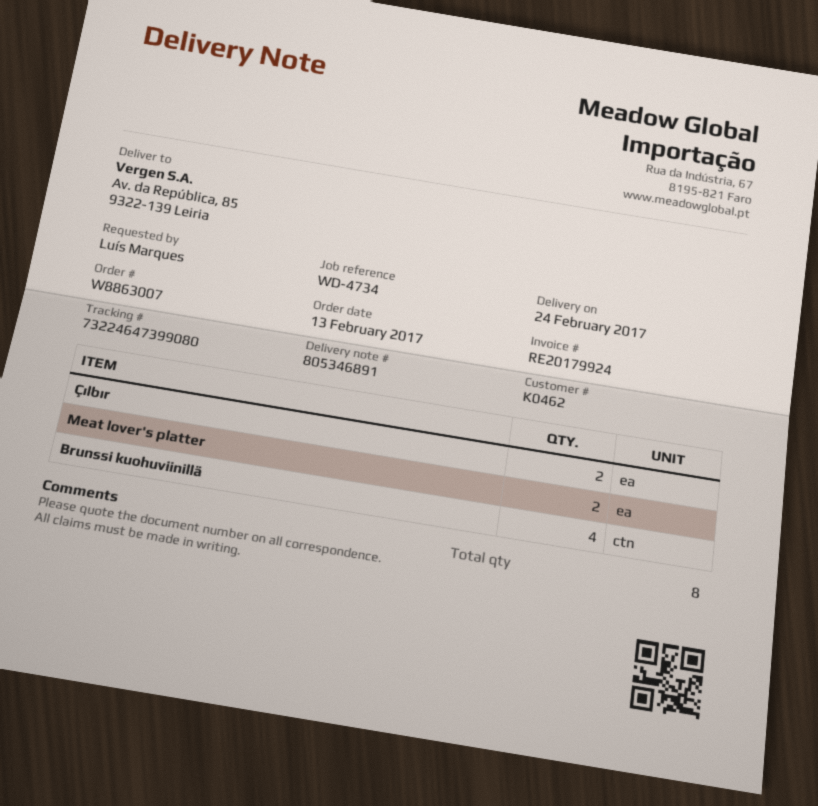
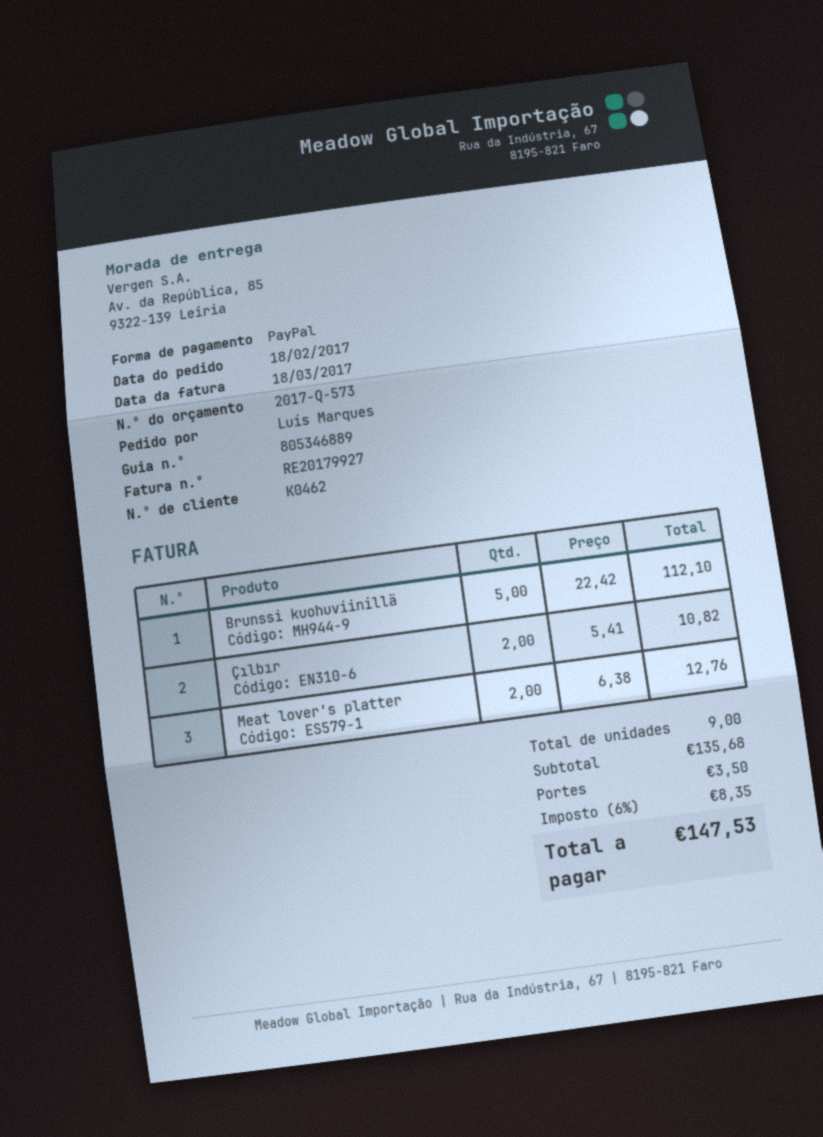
order date: 2017-02-13 -> 2017-02-18
delivery note number: 805346891 -> 805346889
invoice number: RE20179924 -> RE20179927
Brunssi kuohuviinillä: 4 -> 5
total quantity: 8 -> 9

